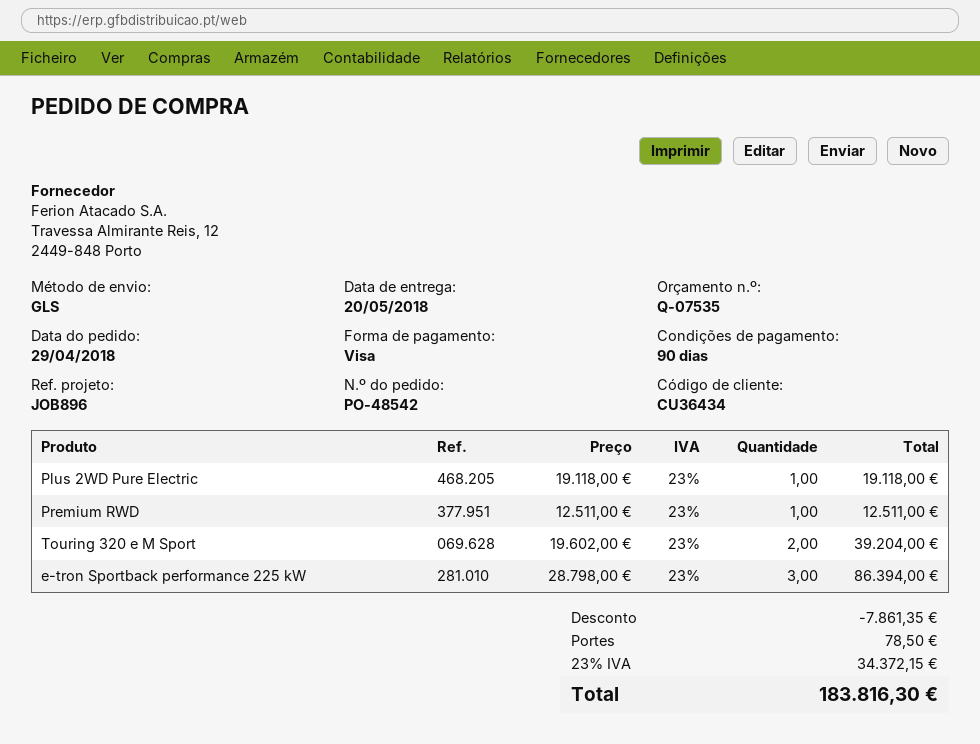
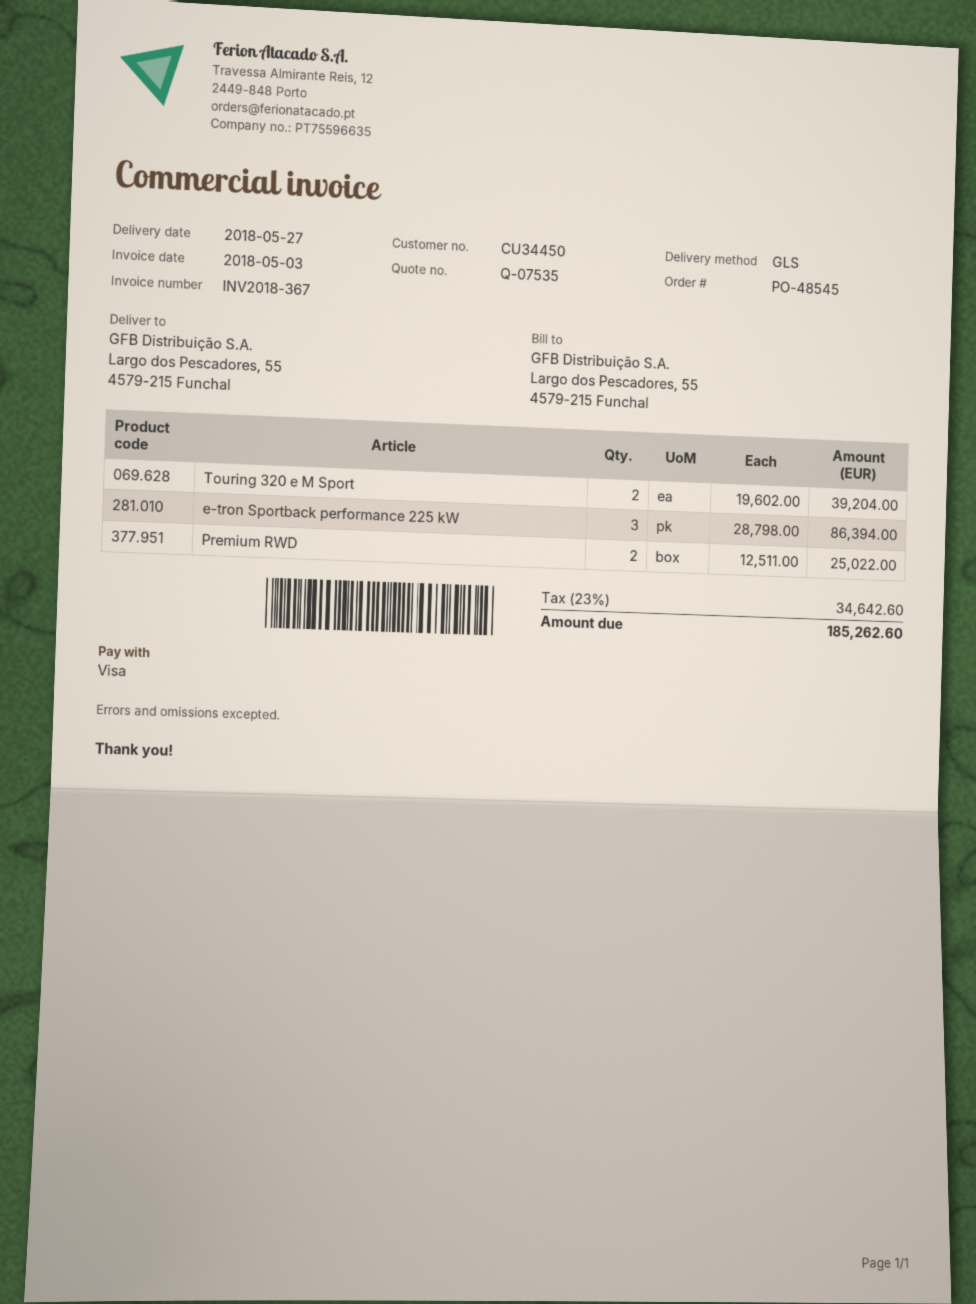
order number: PO-48542 -> PO-48545
delivery date: 2018-05-20 -> 2018-05-27
customer number: CU36434 -> CU34450
Plus 2WD Pure Electric: 1 x 19118.00 = 19118.00 -> none
Premium RWD: 1 x 12511.00 = 12511.00 -> 2 x 12511.00 = 25022.00
discount: 7861.35 -> none
shipping: 78.50 -> none
tax: 23% = 34372.15 -> 23% = 34642.60
total: 183816.30 -> 185262.60

